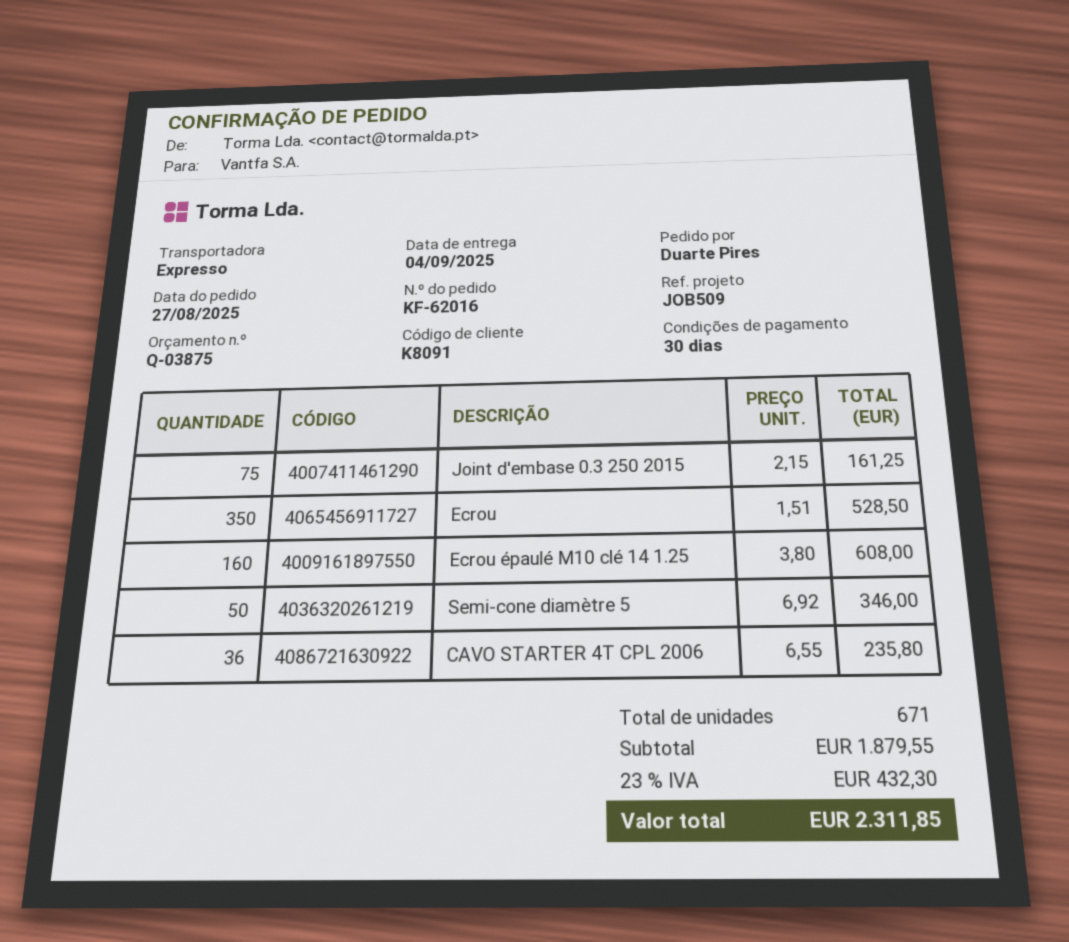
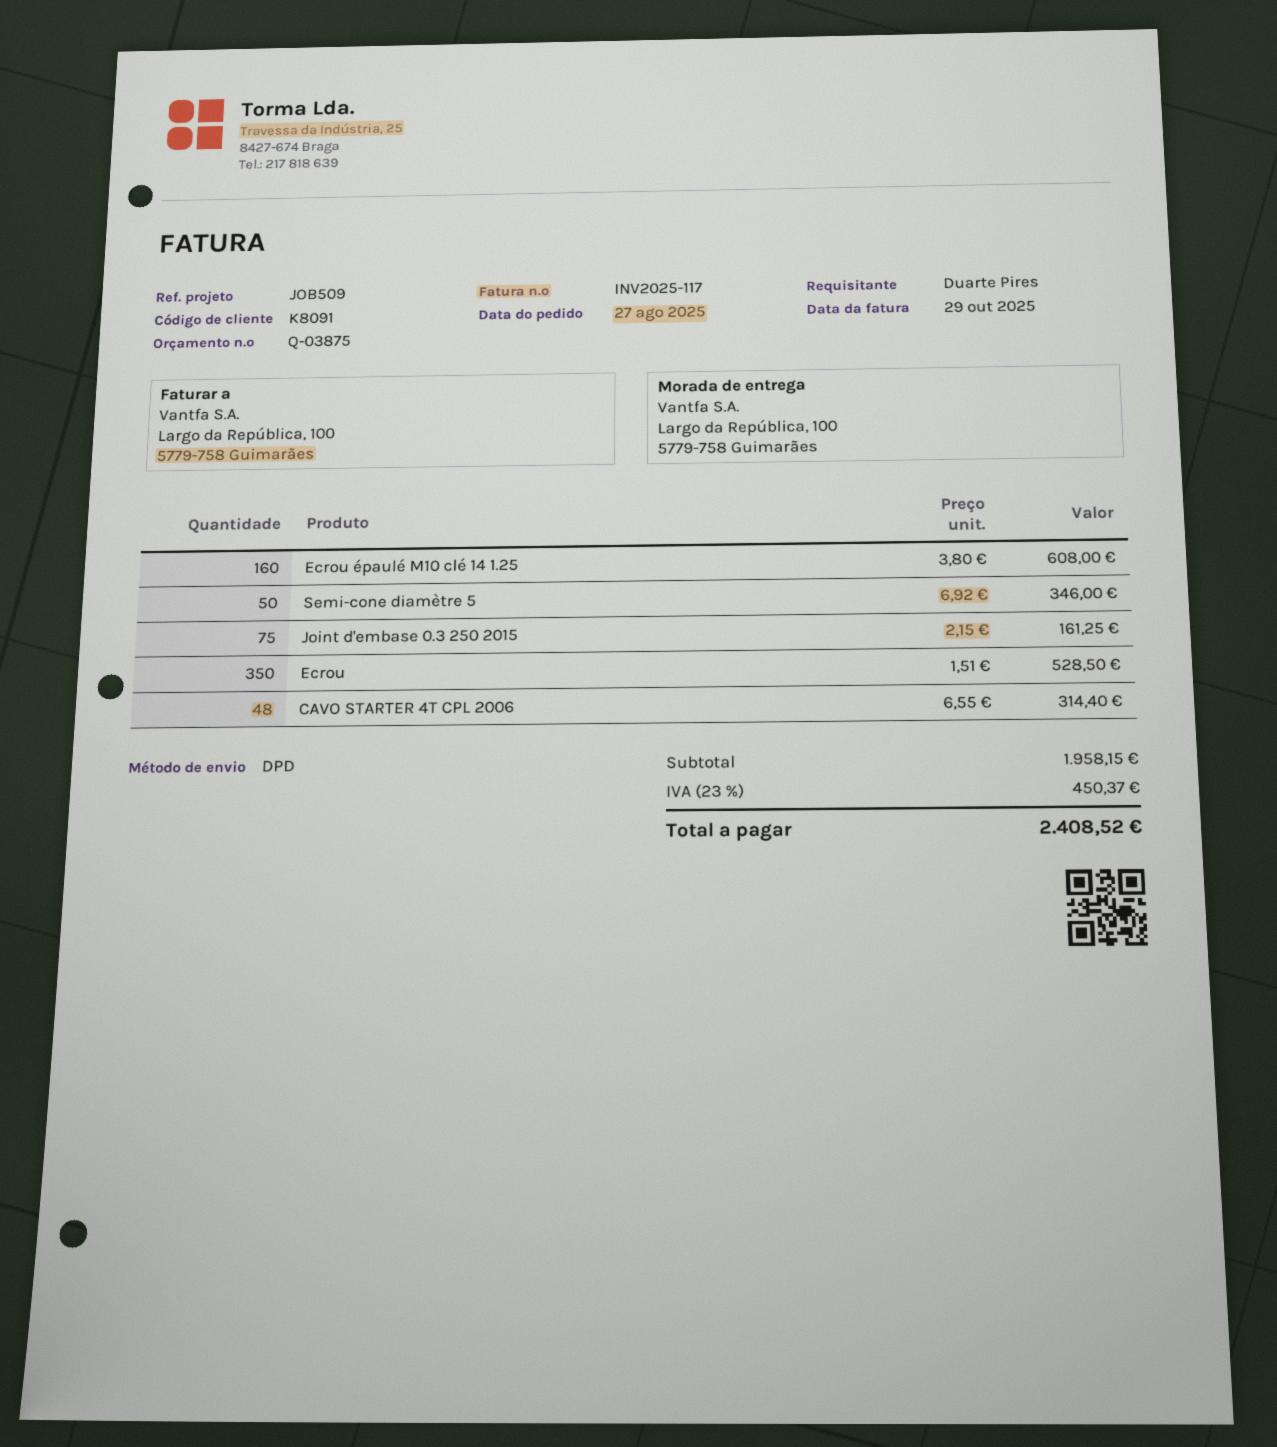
shipping method: express -> DPD
CAVO STARTER 4T CPL 2006: 36 x 6.55 = 235.80 -> 48 x 6.55 = 314.40
subtotal: 1879.55 -> 1958.15
tax: 23% = 432.30 -> 23% = 450.37
total: 2311.85 -> 2408.52

